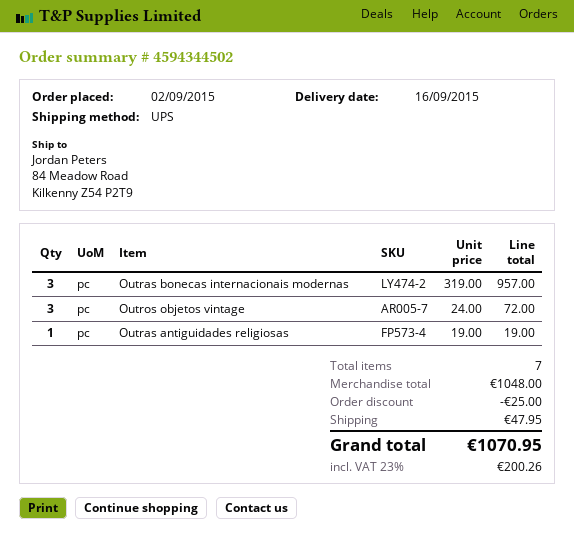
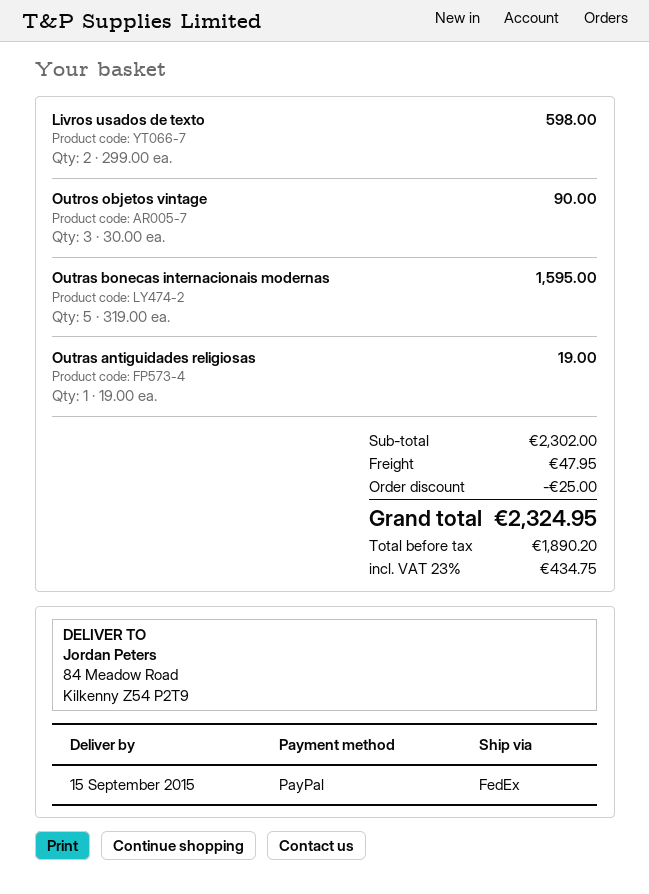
delivery date: 2015-09-16 -> 2015-09-15
shipping method: UPS -> FedEx
Outras bonecas internacionais modernas: 3 x 319.00 = 957.00 -> 5 x 319.00 = 1595.00
Outros objetos vintage: 3 x 24.00 = 72.00 -> 3 x 30.00 = 90.00
Livros usados de texto: none -> 2 x 299.00 = 598.00
subtotal: 1048.00 -> 2302.00
tax: 23% = 200.26 -> 23% = 434.75
total: 1070.95 -> 2324.95

